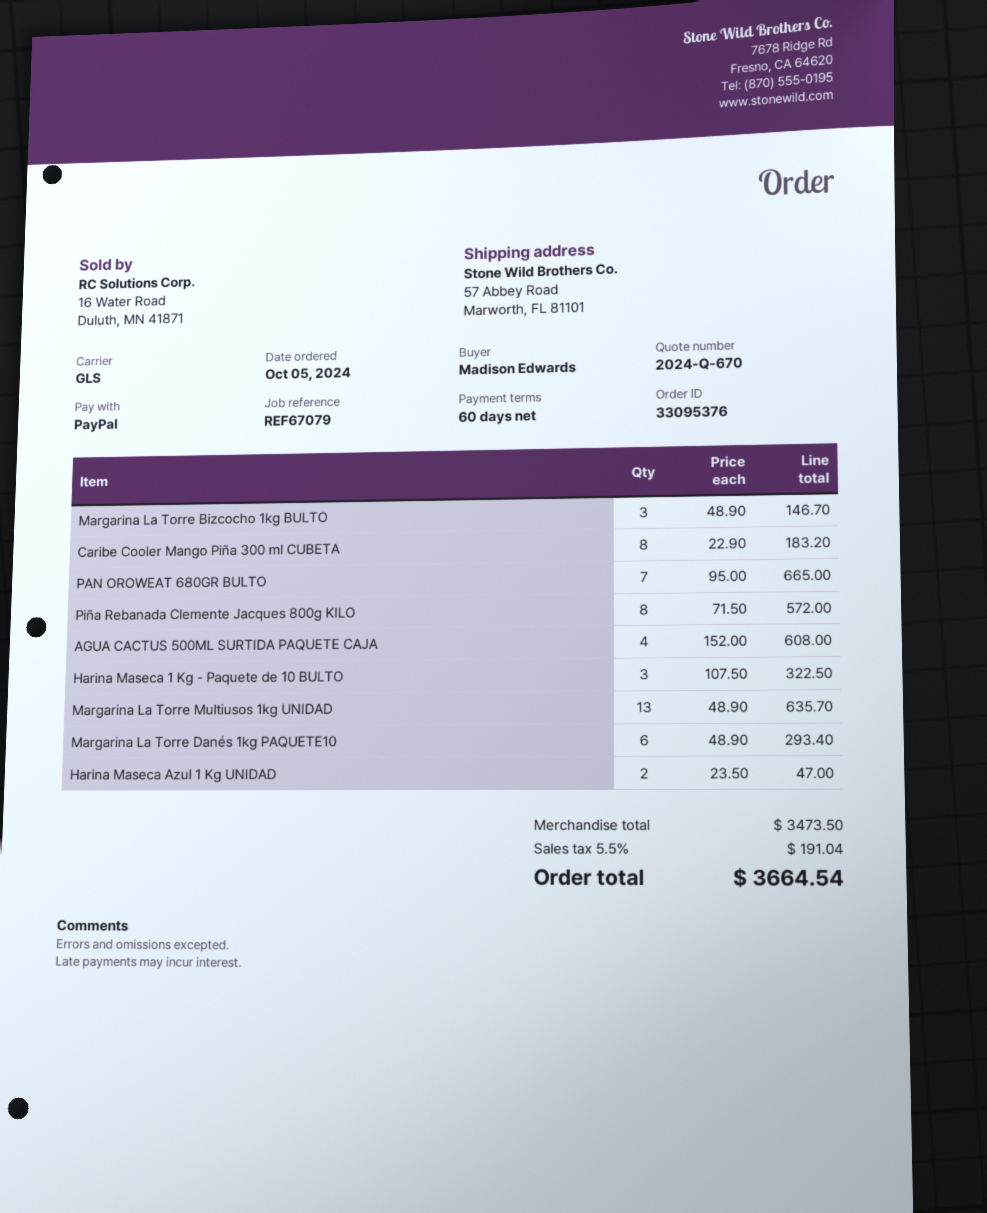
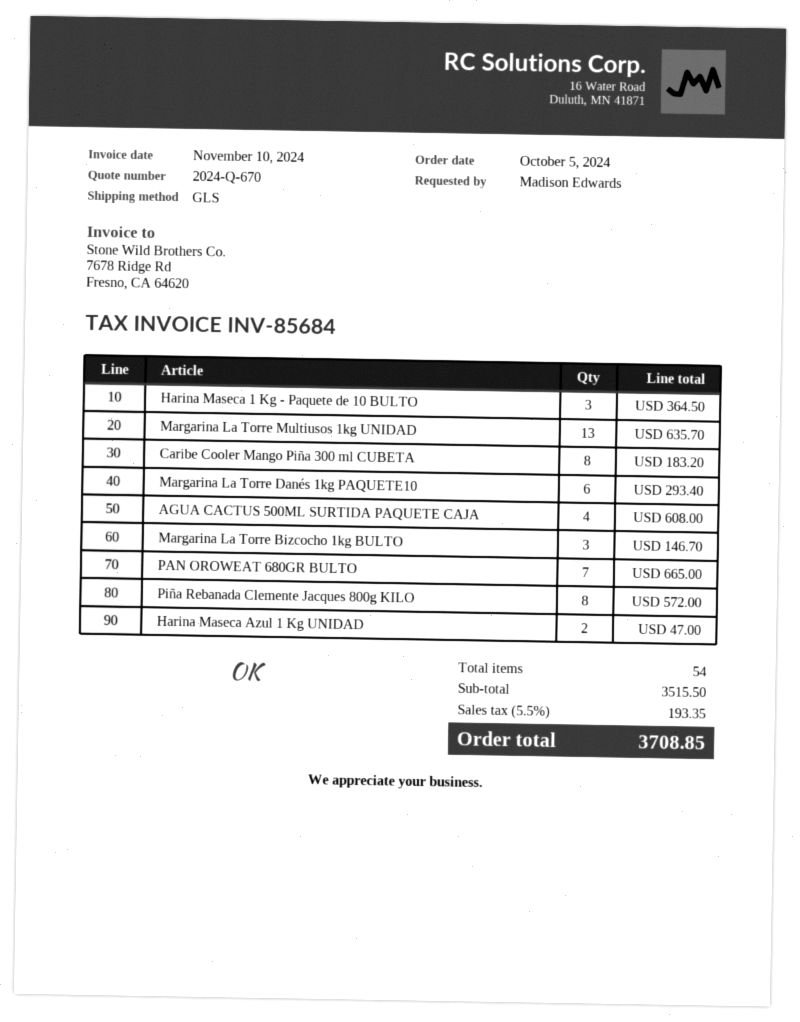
Harina Maseca 1 Kg - Paquete de 10 BULTO: 3 for 322.50 -> 3 for 364.50
subtotal: 3473.50 -> 3515.50
tax: 5.5% = 191.04 -> 5.5% = 193.35
total: 3664.54 -> 3708.85

